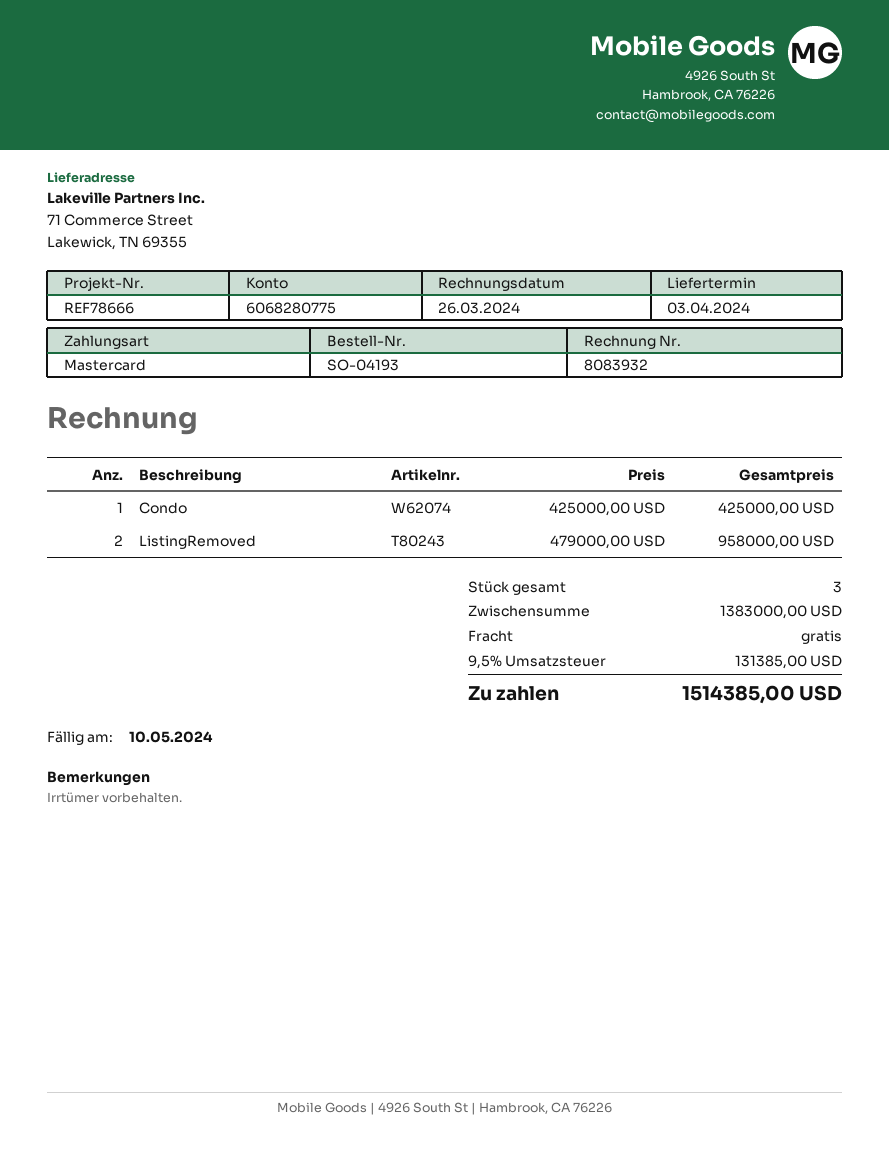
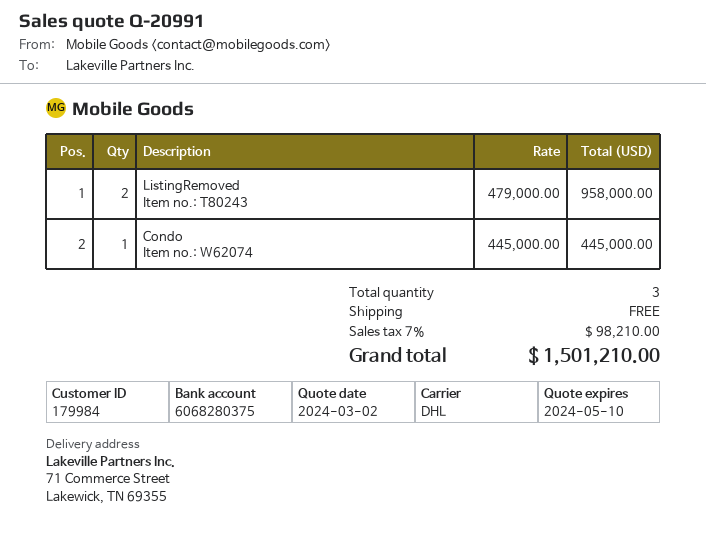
bank account: 6068280775 -> 6068280375
Condo: 1 x 425000.00 = 425000.00 -> 1 x 445000.00 = 445000.00
tax: 9.5% = 131385.00 -> 7% = 98210.00
total: 1514385.00 -> 1501210.00

